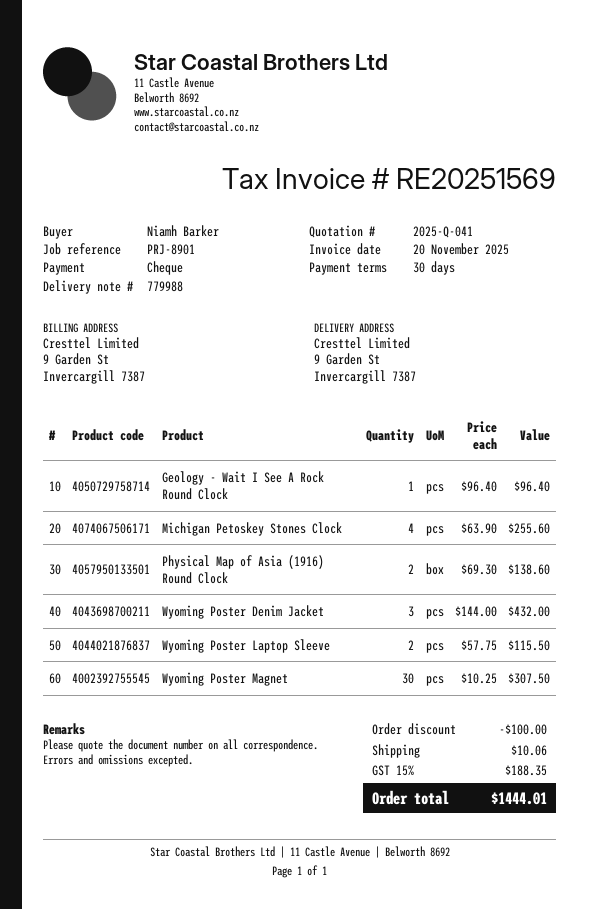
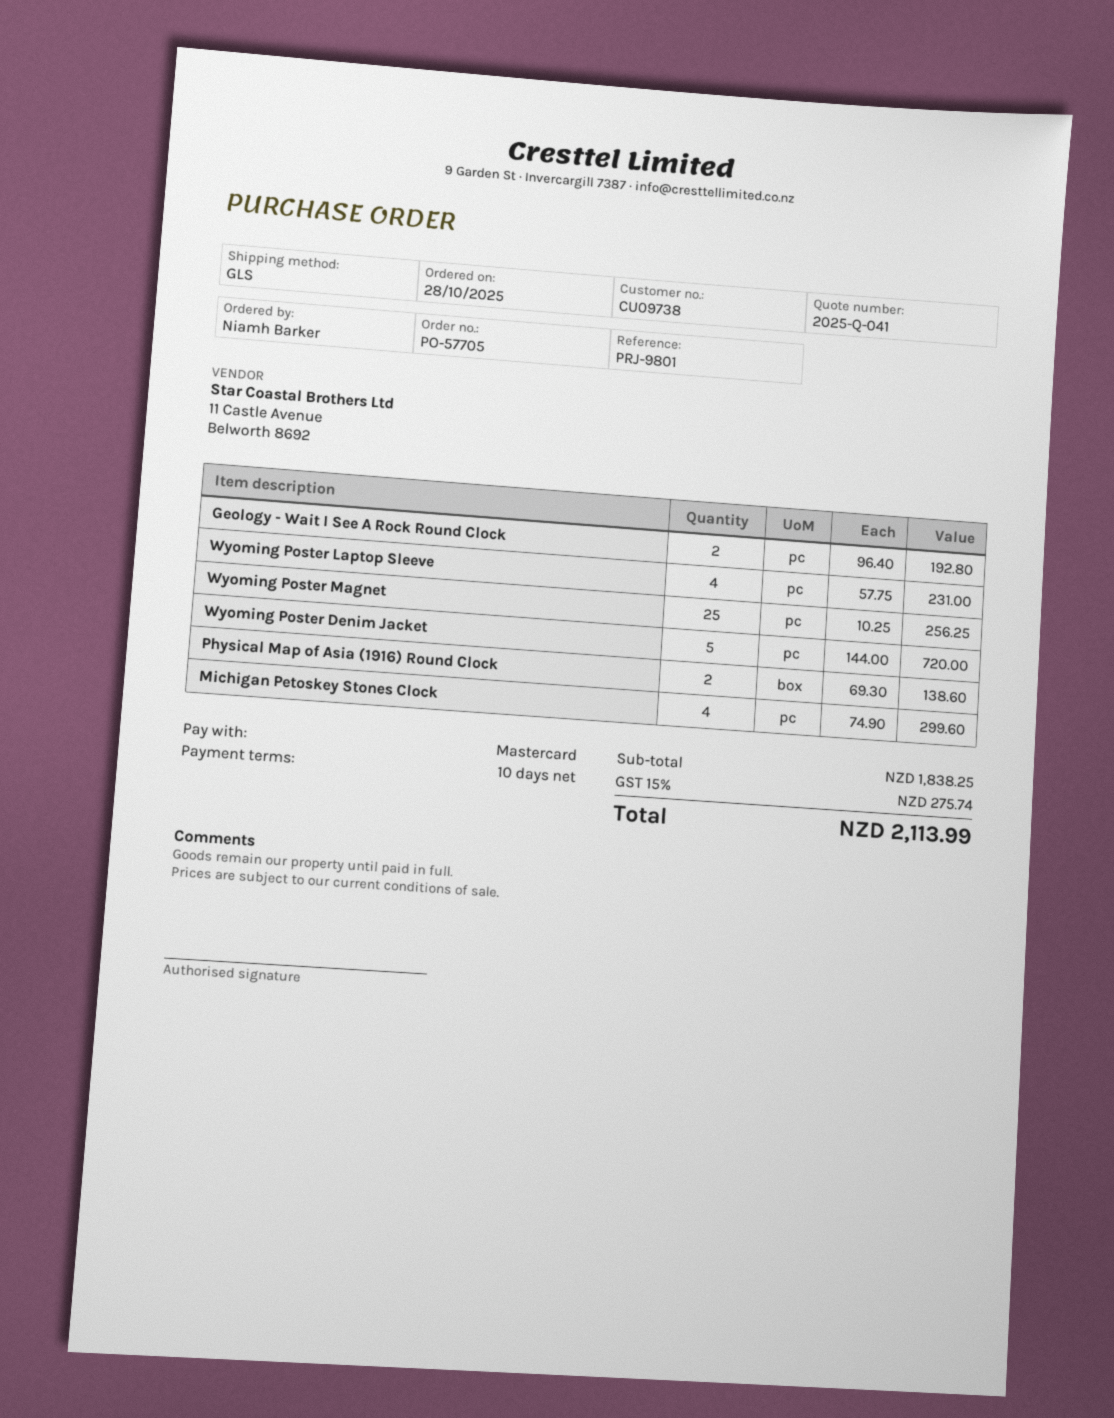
payment terms: 30 days -> 10 days
reference: PRJ-8901 -> PRJ-9801
payment method: cheque -> Mastercard
Geology - Wait I See A Rock Round Clock: 1 x 96.40 = 96.40 -> 2 x 96.40 = 192.80
Michigan Petoskey Stones Clock: 4 x 63.90 = 255.60 -> 4 x 74.90 = 299.60
Wyoming Poster Denim Jacket: 3 x 144.00 = 432.00 -> 5 x 144.00 = 720.00
Wyoming Poster Laptop Sleeve: 2 x 57.75 = 115.50 -> 4 x 57.75 = 231.00
Wyoming Poster Magnet: 30 x 10.25 = 307.50 -> 25 x 10.25 = 256.25
discount: 100.00 -> none
shipping: 10.06 -> none
tax: 15% = 188.35 -> 15% = 275.74
total: 1444.01 -> 2113.99

